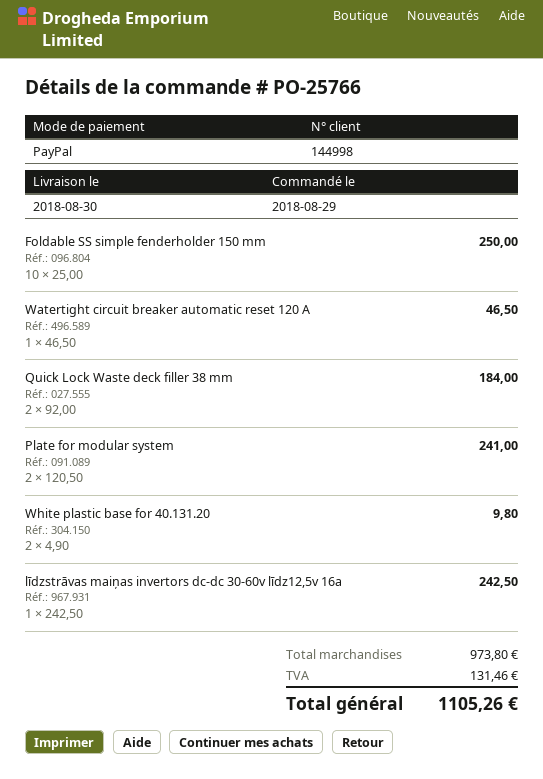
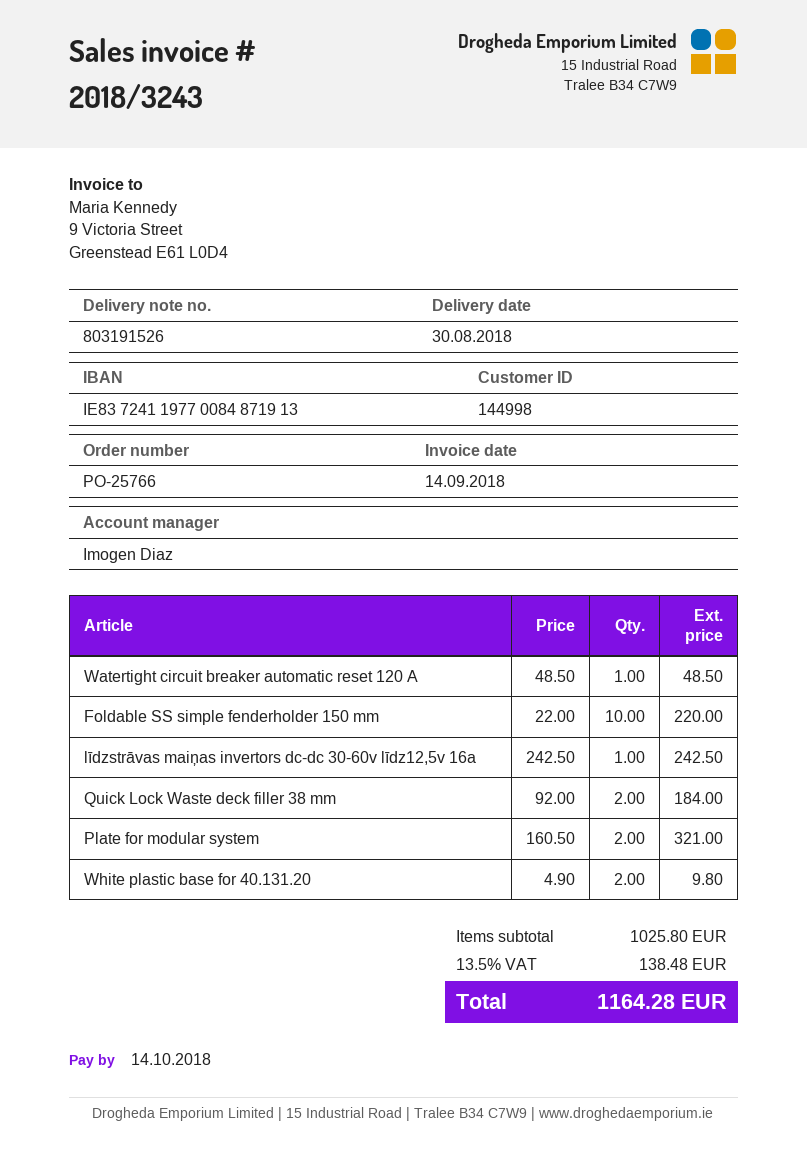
Foldable SS simple fenderholder 150 mm: 10 x 25.00 = 250.00 -> 10 x 22.00 = 220.00
Watertight circuit breaker automatic reset 120 A: 1 x 46.50 = 46.50 -> 1 x 48.50 = 48.50
Plate for modular system: 2 x 120.50 = 241.00 -> 2 x 160.50 = 321.00
subtotal: 973.80 -> 1025.80
tax: 131.46 -> 138.48
total: 1105.26 -> 1164.28

